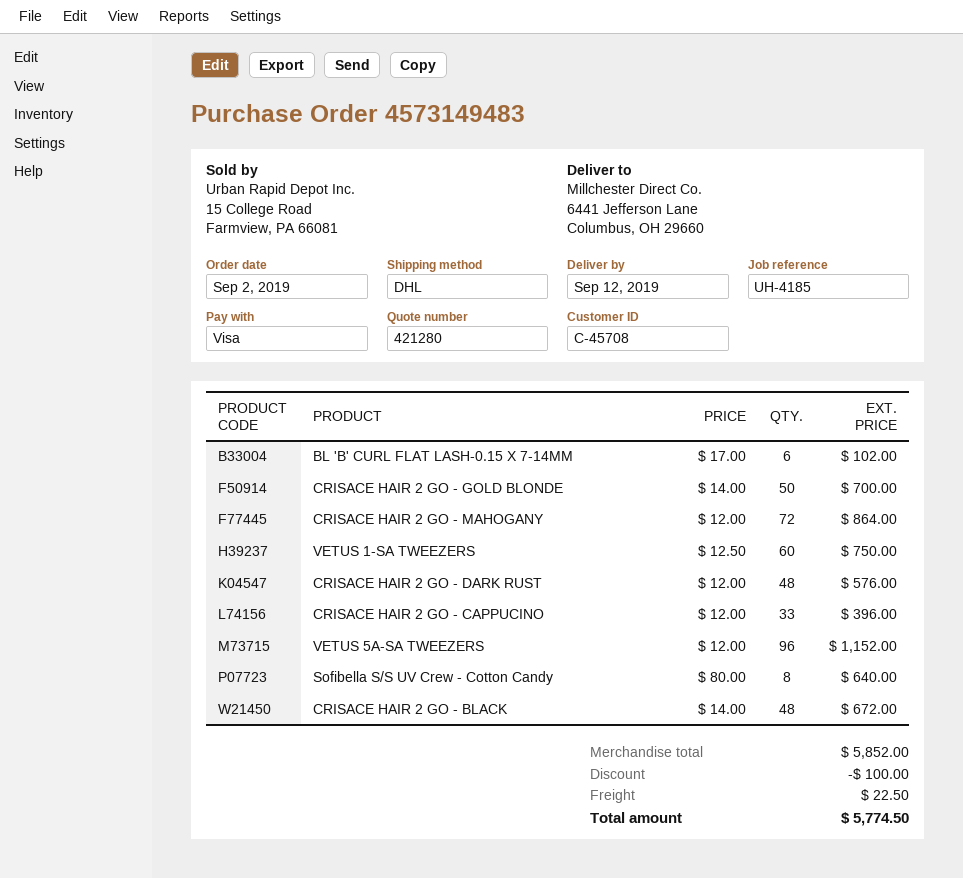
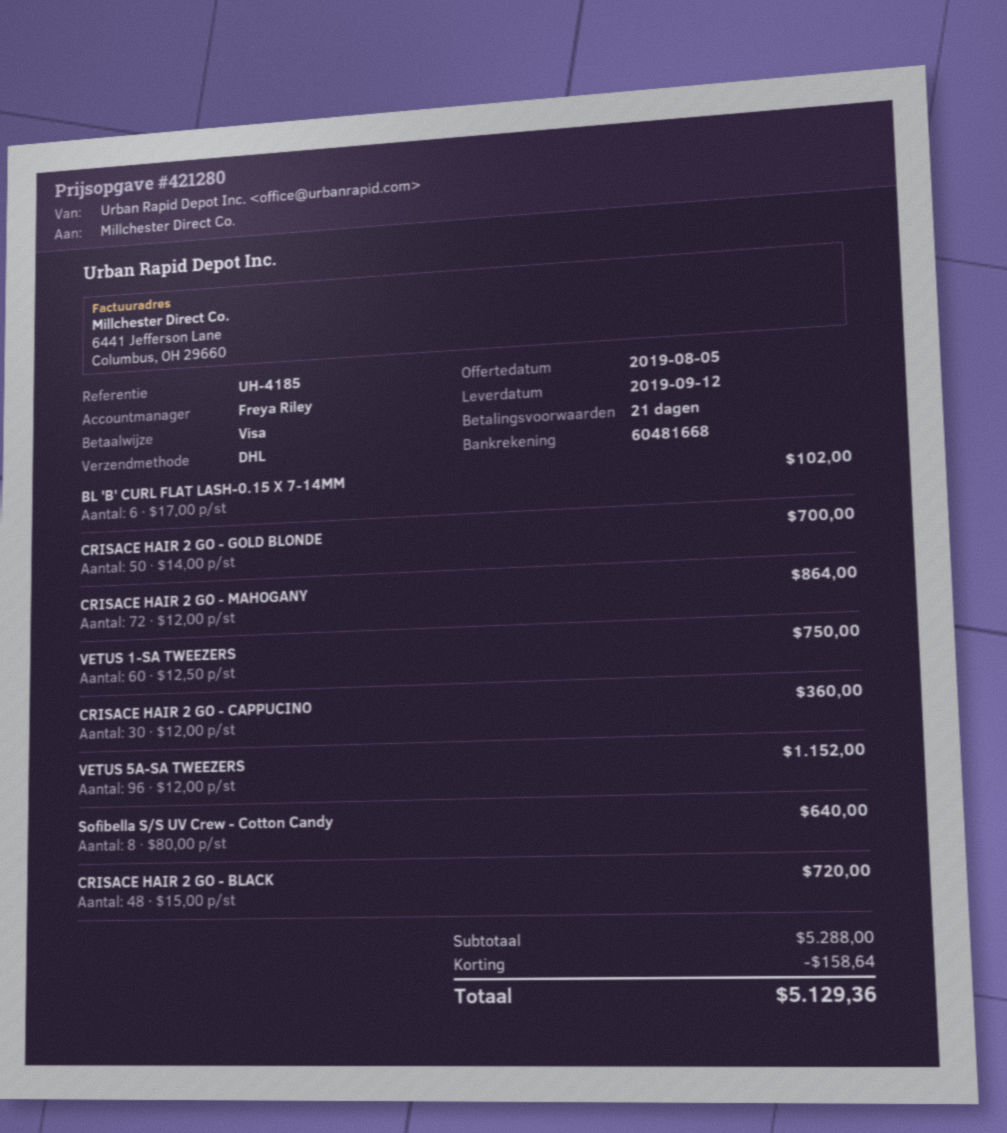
CRISACE HAIR 2 GO - DARK RUST: 48 x 12.00 = 576.00 -> none
CRISACE HAIR 2 GO - CAPPUCINO: 33 x 12.00 = 396.00 -> 30 x 12.00 = 360.00
CRISACE HAIR 2 GO - BLACK: 48 x 14.00 = 672.00 -> 48 x 15.00 = 720.00
subtotal: 5852.00 -> 5288.00
discount: 100.00 -> 158.64
shipping: 22.50 -> none
total: 5774.50 -> 5129.36

